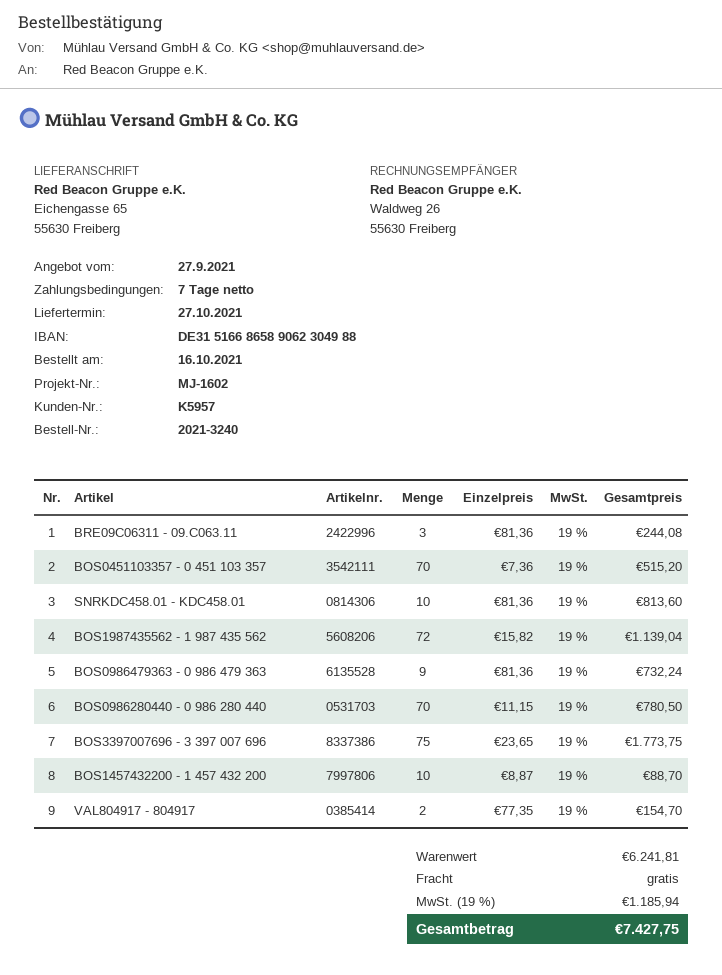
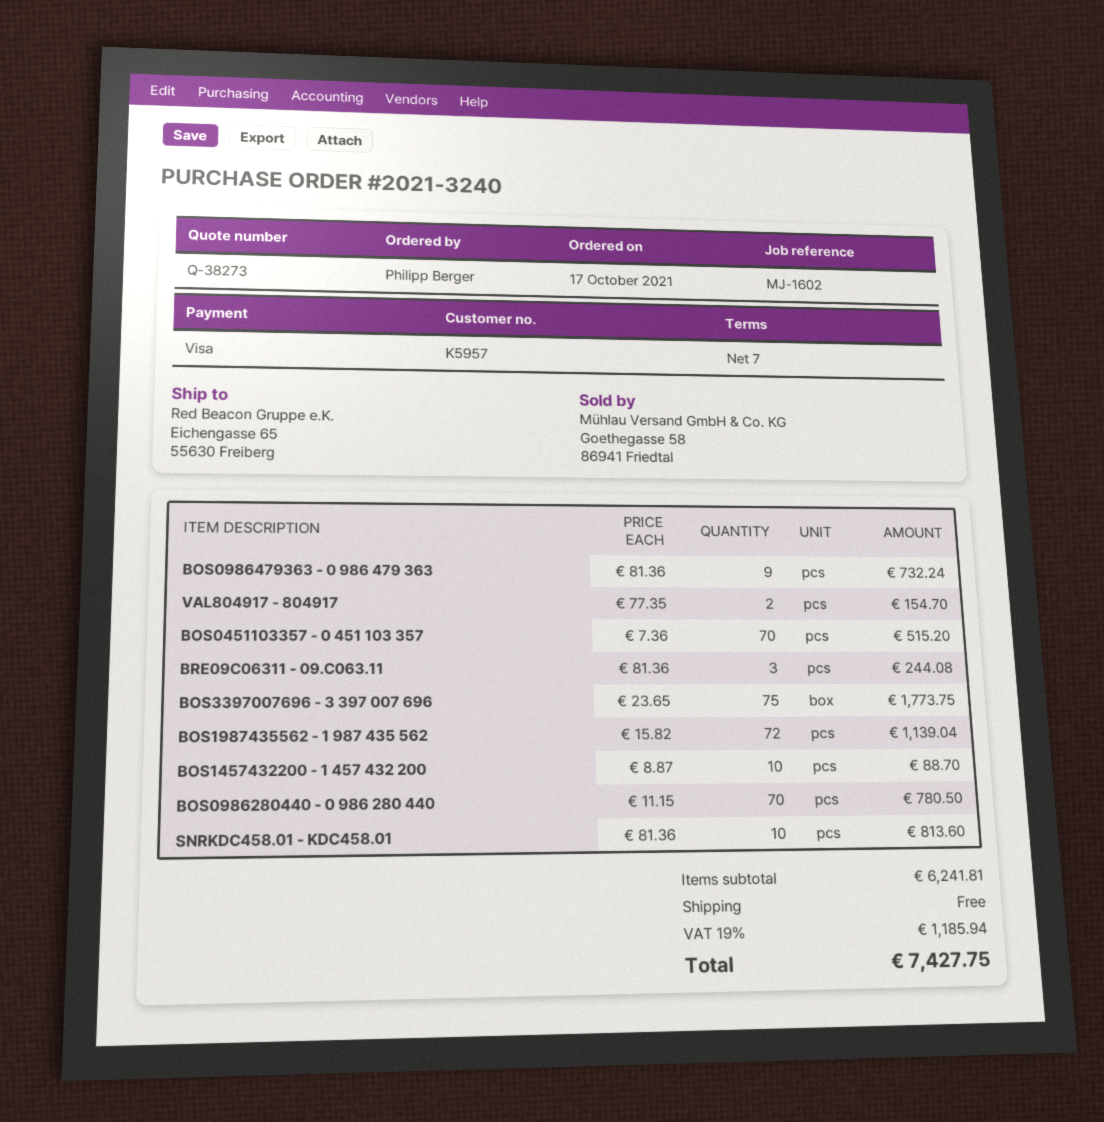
order date: 2021-10-16 -> 2021-10-17

